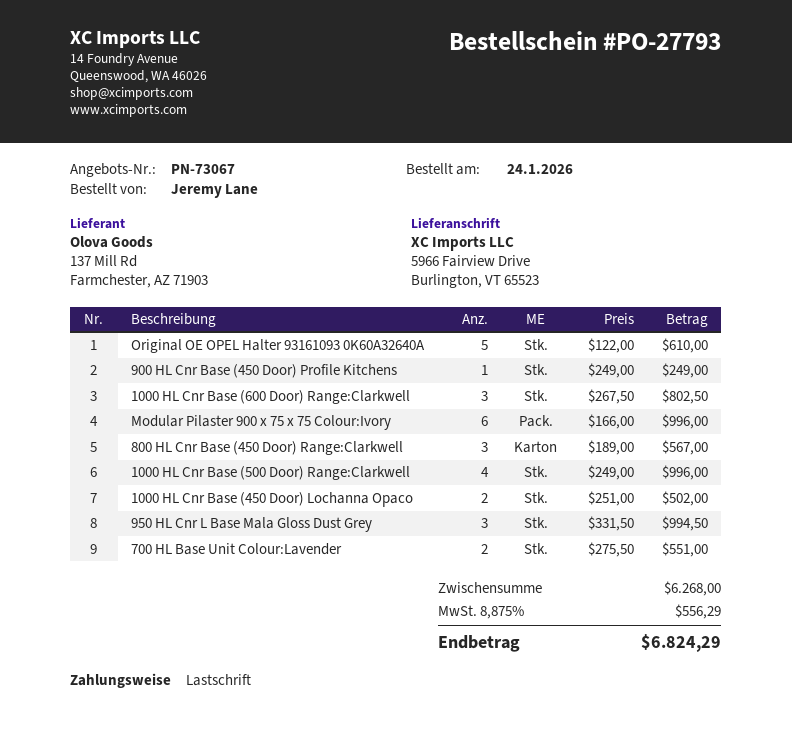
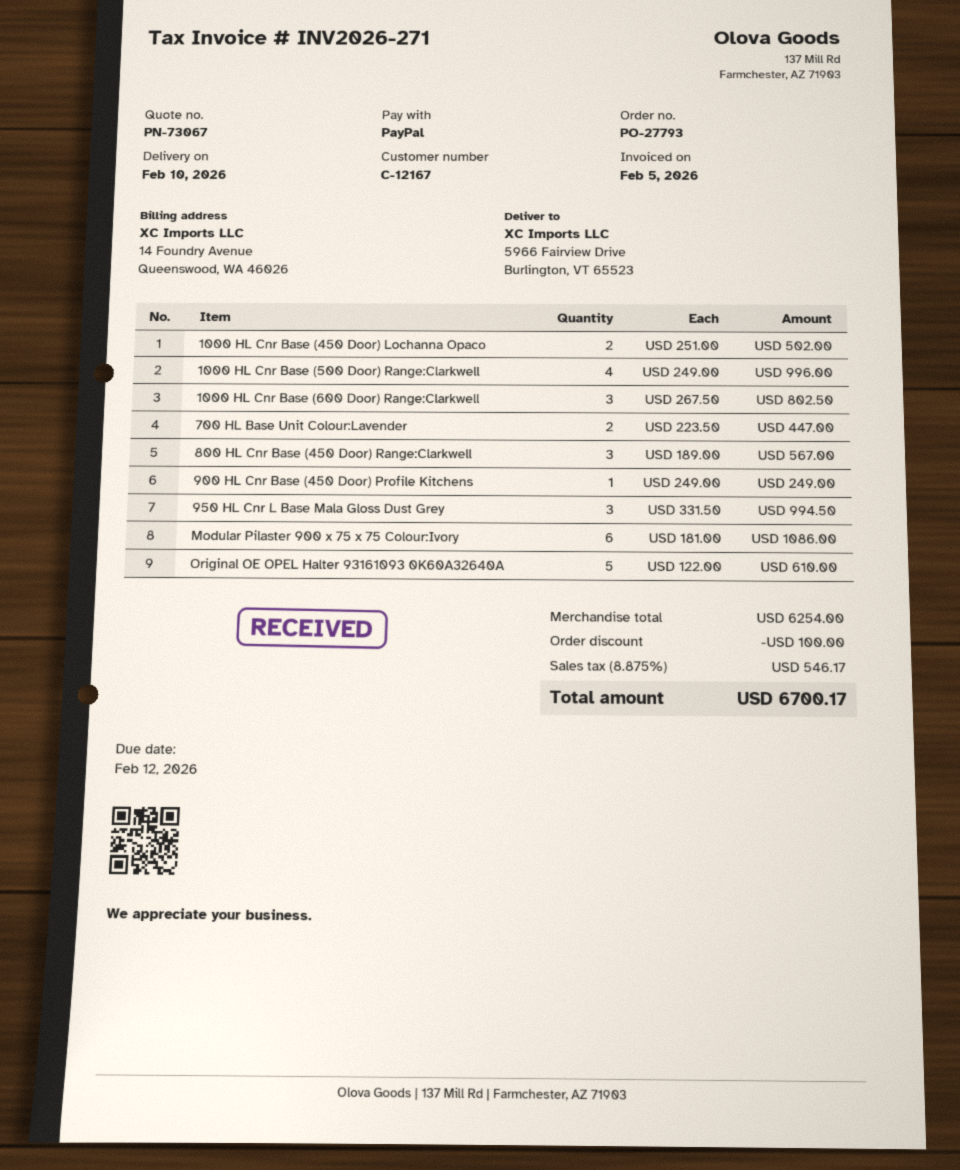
payment method: direct debit -> PayPal
Modular Pilaster 900 x 75 x 75 Colour:Ivory: 6 x 166.00 = 996.00 -> 6 x 181.00 = 1086.00
700 HL Base Unit Colour:Lavender: 2 x 275.50 = 551.00 -> 2 x 223.50 = 447.00
subtotal: 6268.00 -> 6254.00
discount: none -> 100.00
tax: 8.875% = 556.29 -> 8.875% = 546.17
total: 6824.29 -> 6700.17

